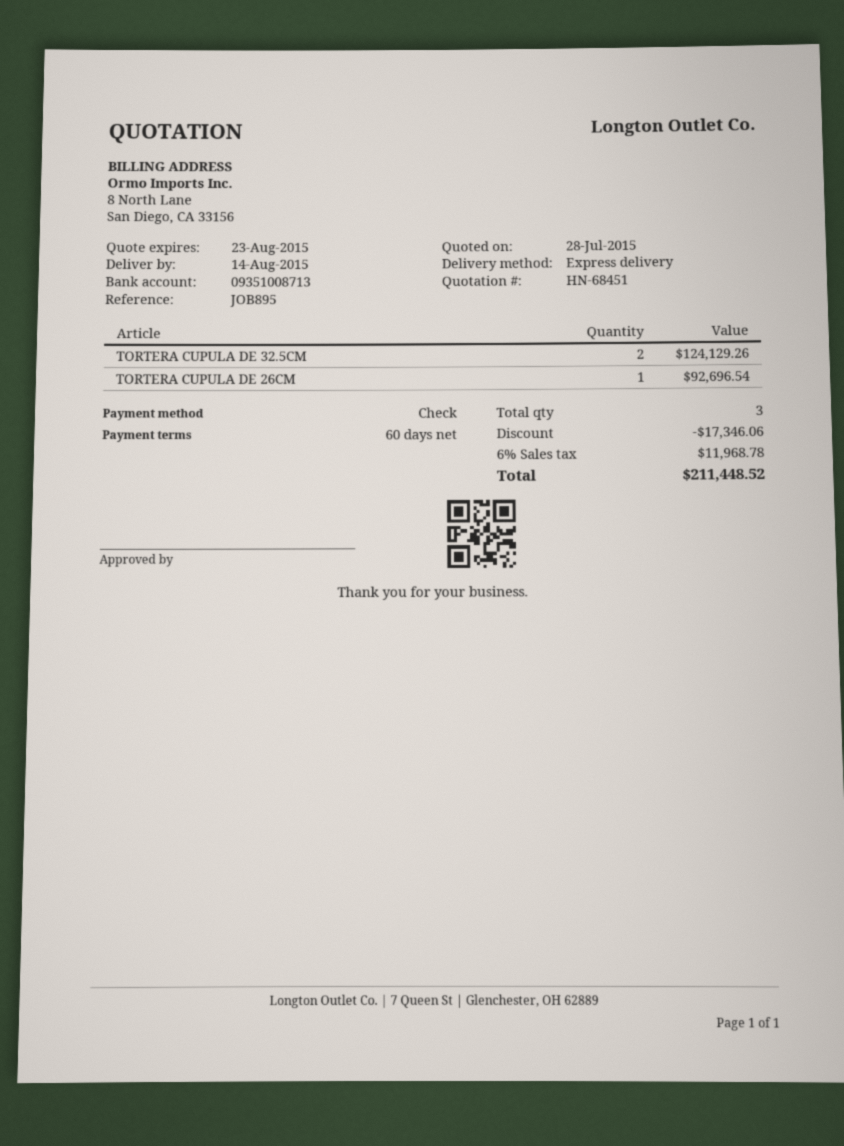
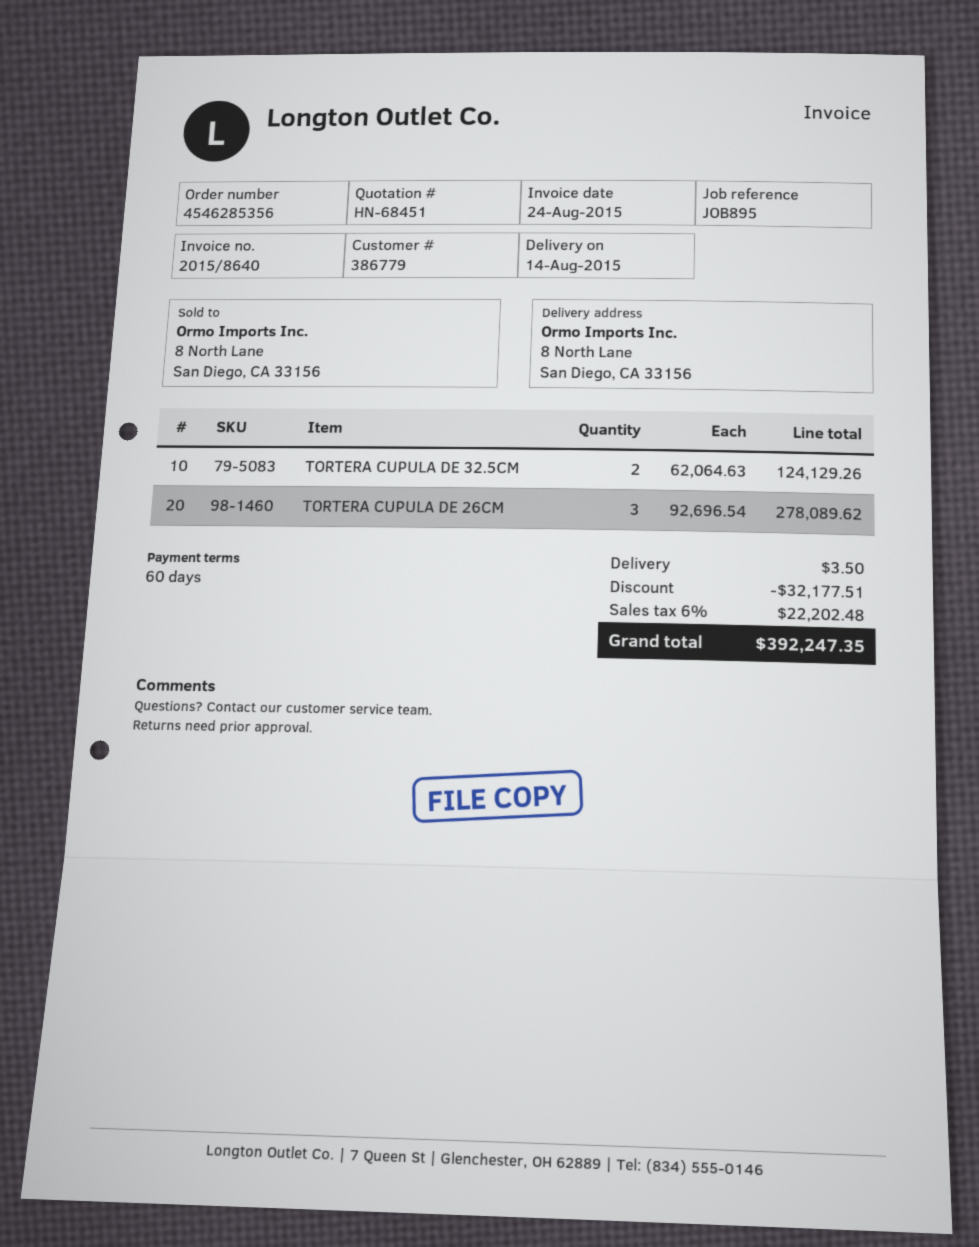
TORTERA CUPULA DE 26CM: 1 for 92696.54 -> 3 for 278089.62
discount: 17346.06 -> 32177.51
shipping: none -> 3.50
tax: 6% = 11968.78 -> 6% = 22202.48
total: 211448.52 -> 392247.35

